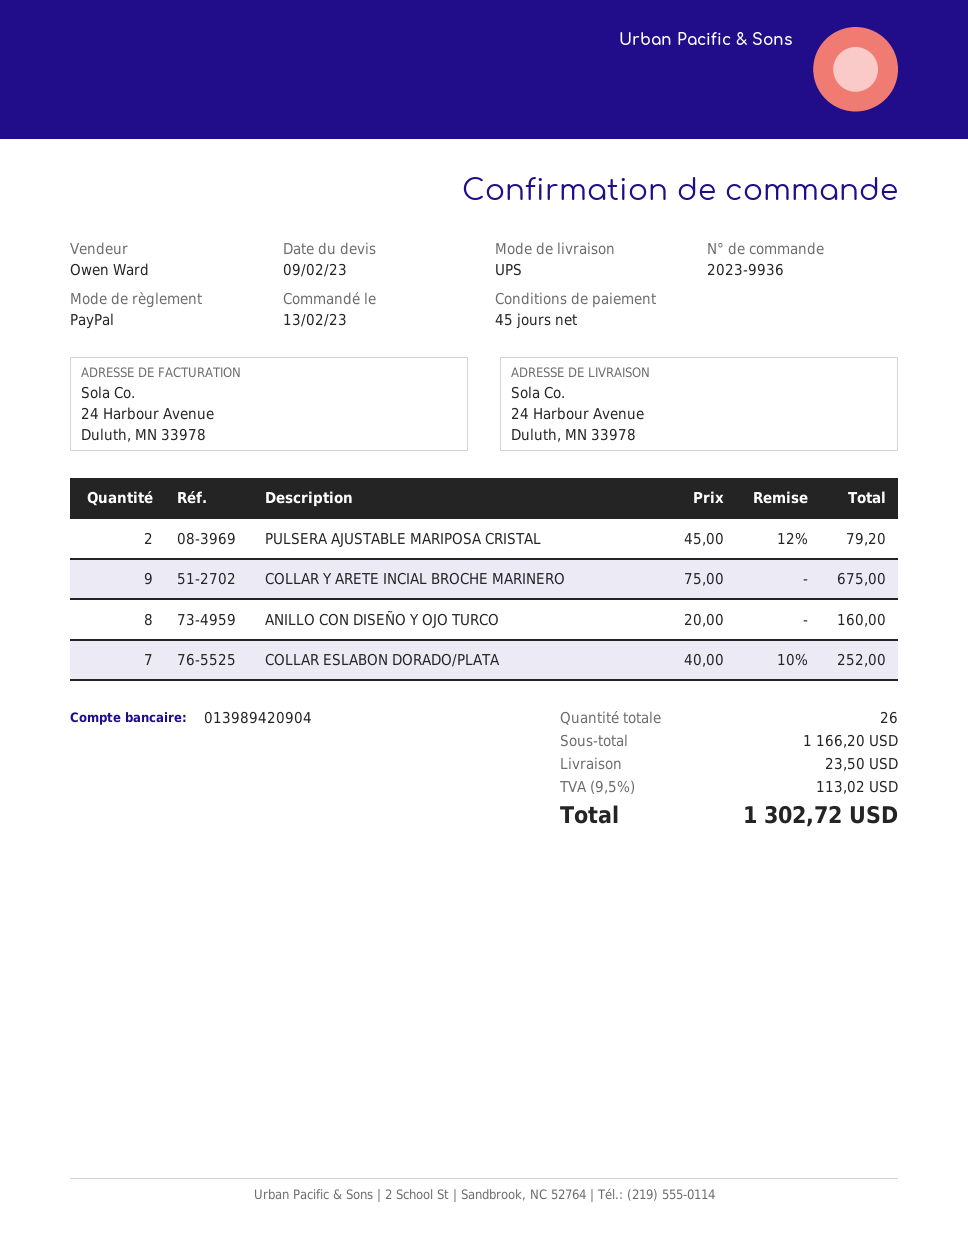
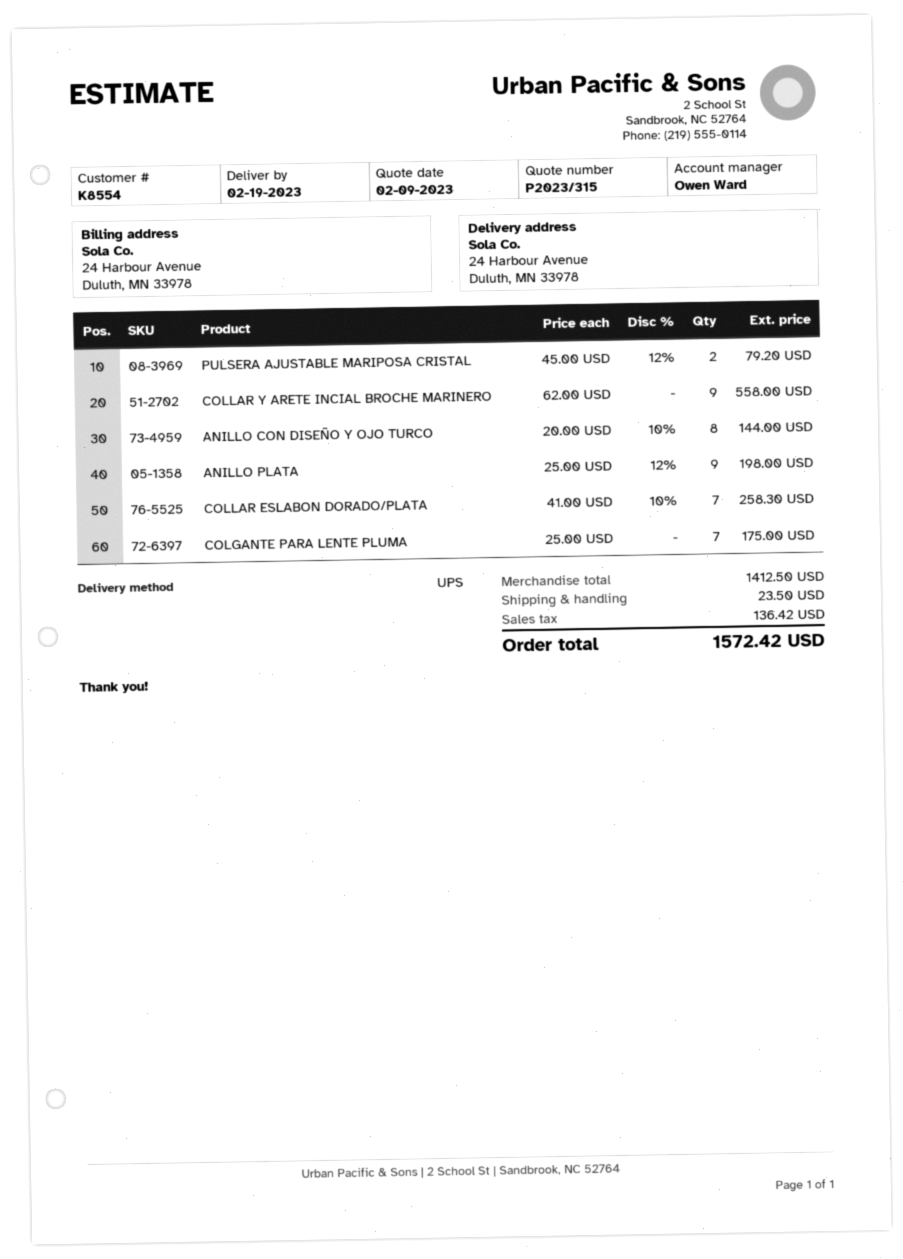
COLLAR Y ARETE INCIAL BROCHE MARINERO: 9 x 75.00 = 675.00 -> 9 x 62.00 = 558.00
ANILLO CON DISEÑO Y OJO TURCO: 8 x 20.00 = 160.00 -> 8 x 20.00 - 10% = 144.00
COLLAR ESLABON DORADO/PLATA: 7 x 40.00 - 10% = 252.00 -> 7 x 41.00 - 10% = 258.30
ANILLO PLATA: none -> 9 x 25.00 - 12% = 198.00
COLGANTE PARA LENTE PLUMA: none -> 7 x 25.00 = 175.00
subtotal: 1166.20 -> 1412.50
tax: 113.02 -> 136.42
total: 1302.72 -> 1572.42

